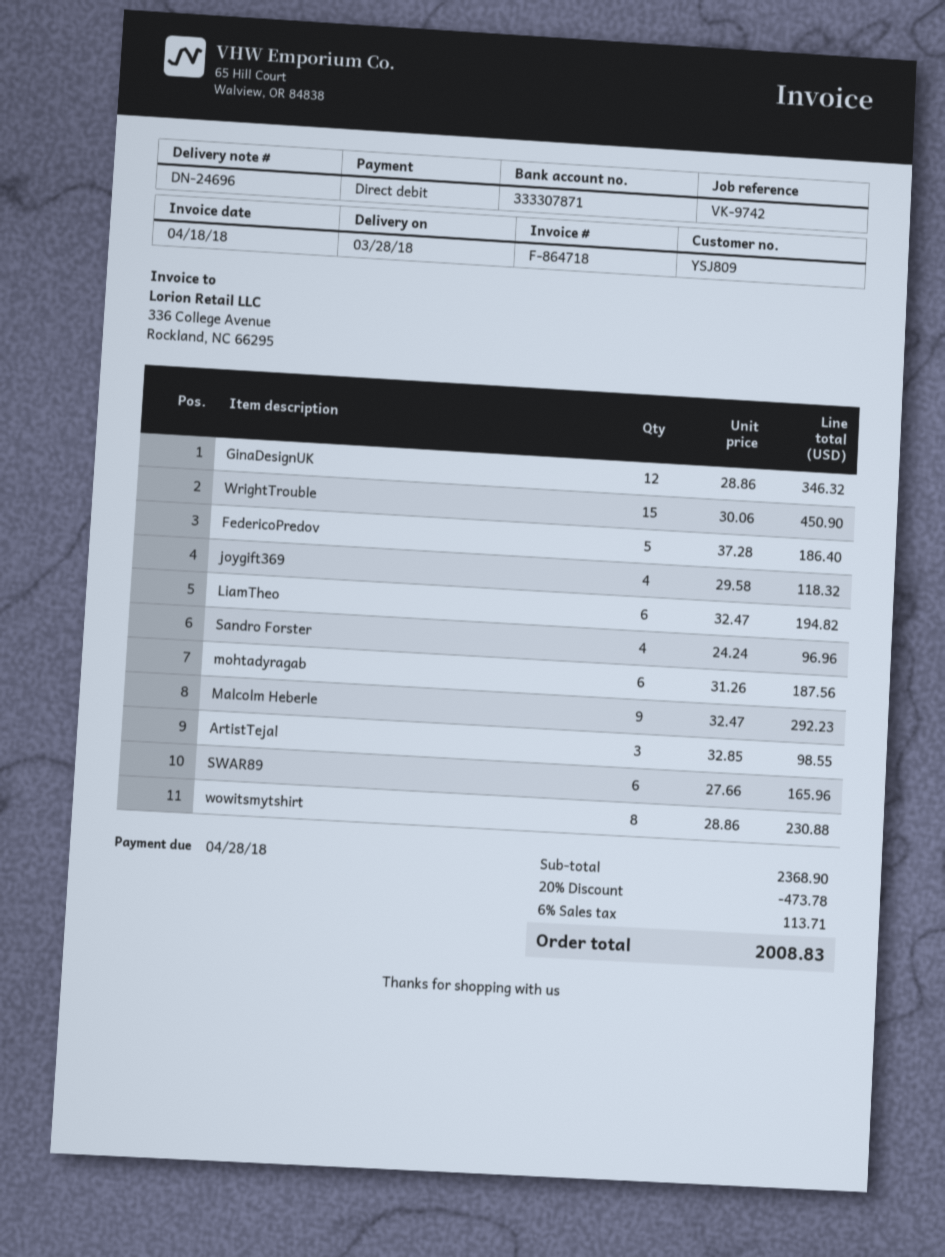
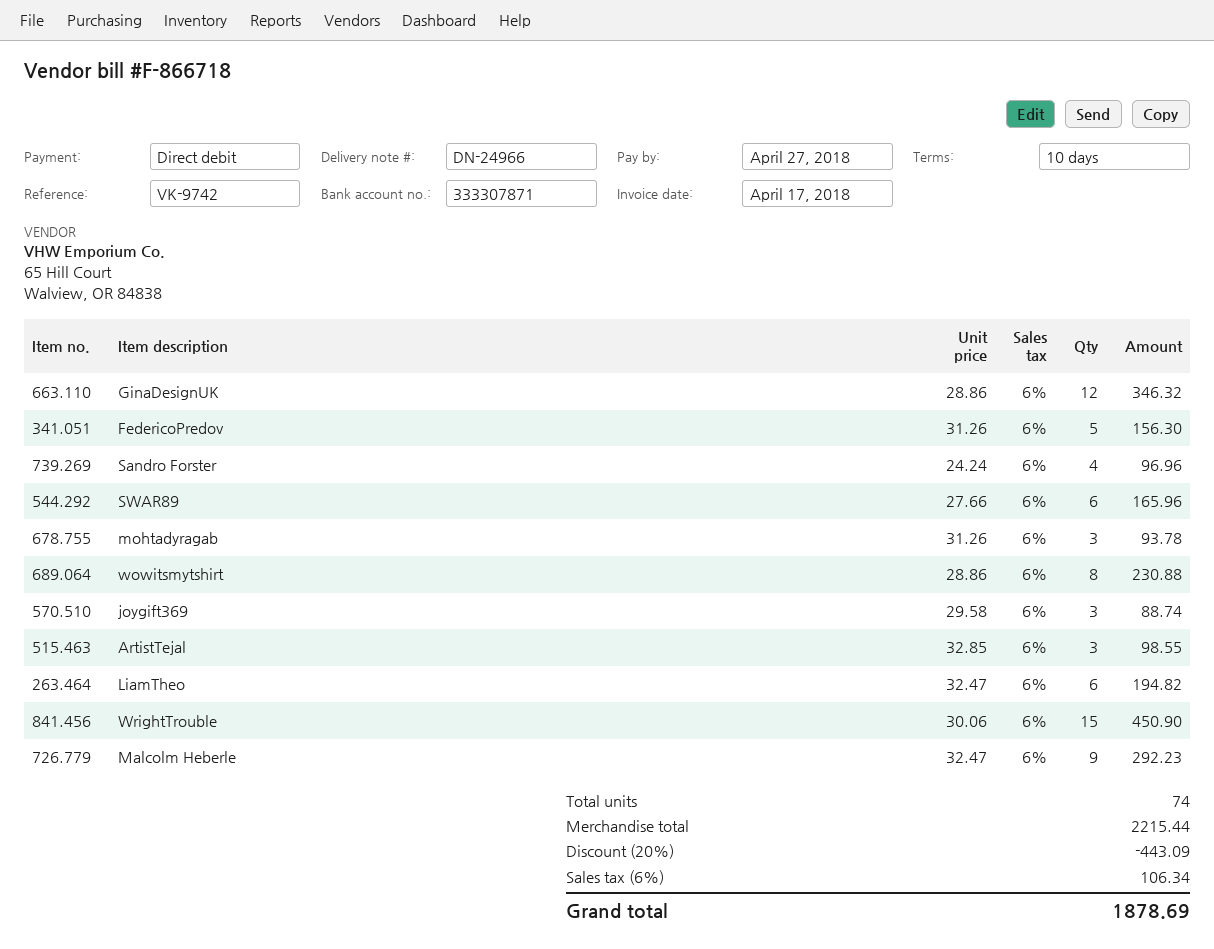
delivery note number: DN-24696 -> DN-24966
invoice number: F-864718 -> F-866718
invoice date: 2018-04-18 -> 2018-04-17
due date: 2018-04-28 -> 2018-04-27
FedericoPredov: 5 x 37.28 = 186.40 -> 5 x 31.26 = 156.30
joygift369: 4 x 29.58 = 118.32 -> 3 x 29.58 = 88.74
mohtadyragab: 6 x 31.26 = 187.56 -> 3 x 31.26 = 93.78
subtotal: 2368.90 -> 2215.44
discount: 20% = 473.78 -> 20% = 443.09
tax: 6% = 113.71 -> 6% = 106.34
total: 2008.83 -> 1878.69

